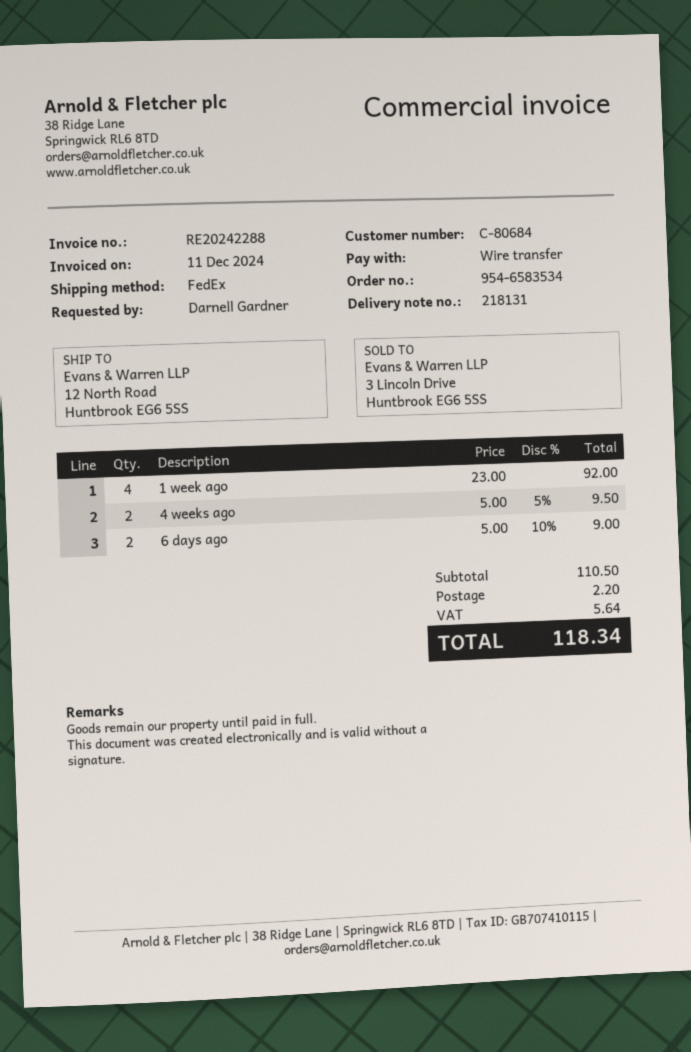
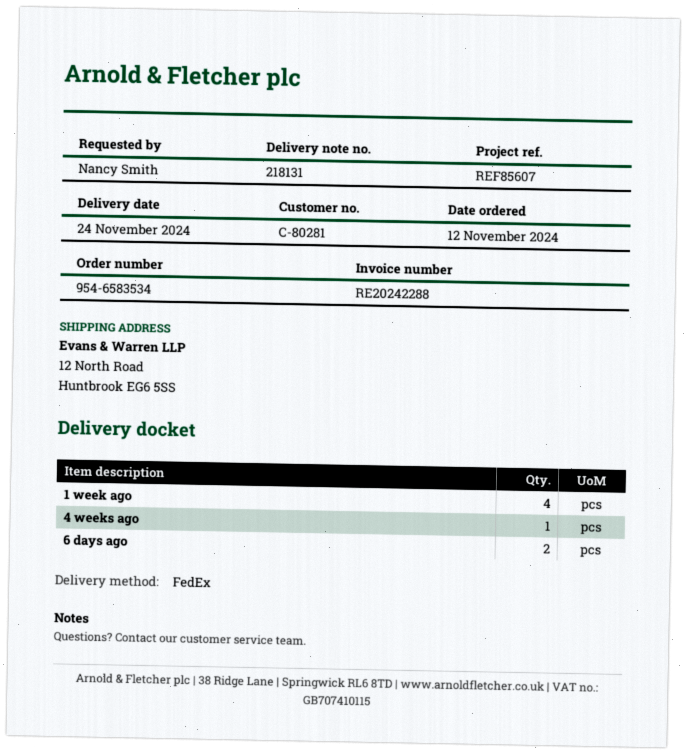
customer number: C-80684 -> C-80281
ordered by: Darnell Gardner -> Nancy Smith
4 weeks ago: 2 -> 1

